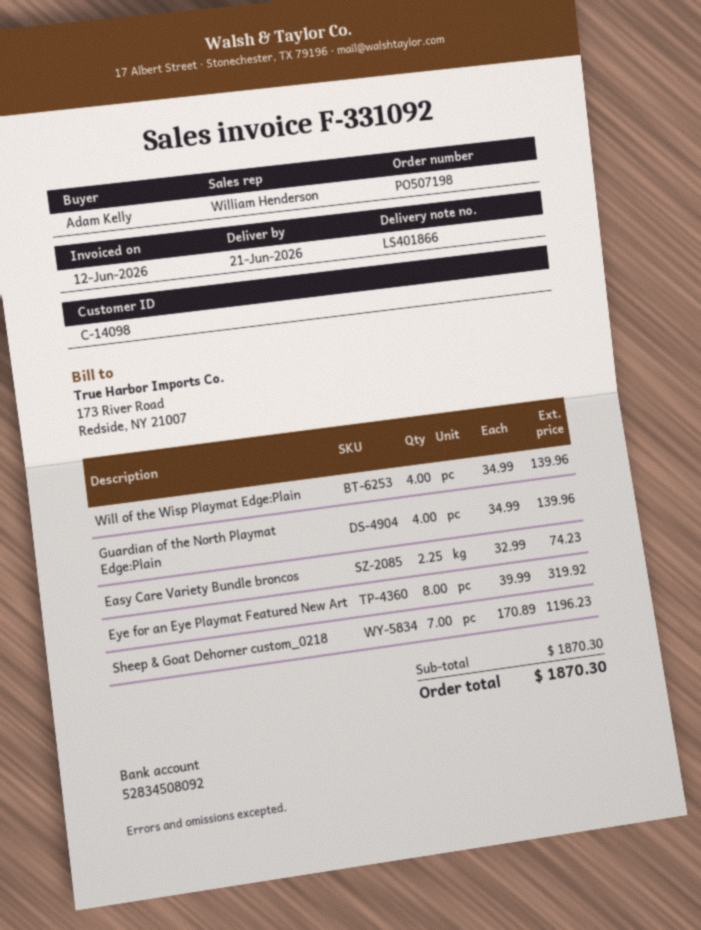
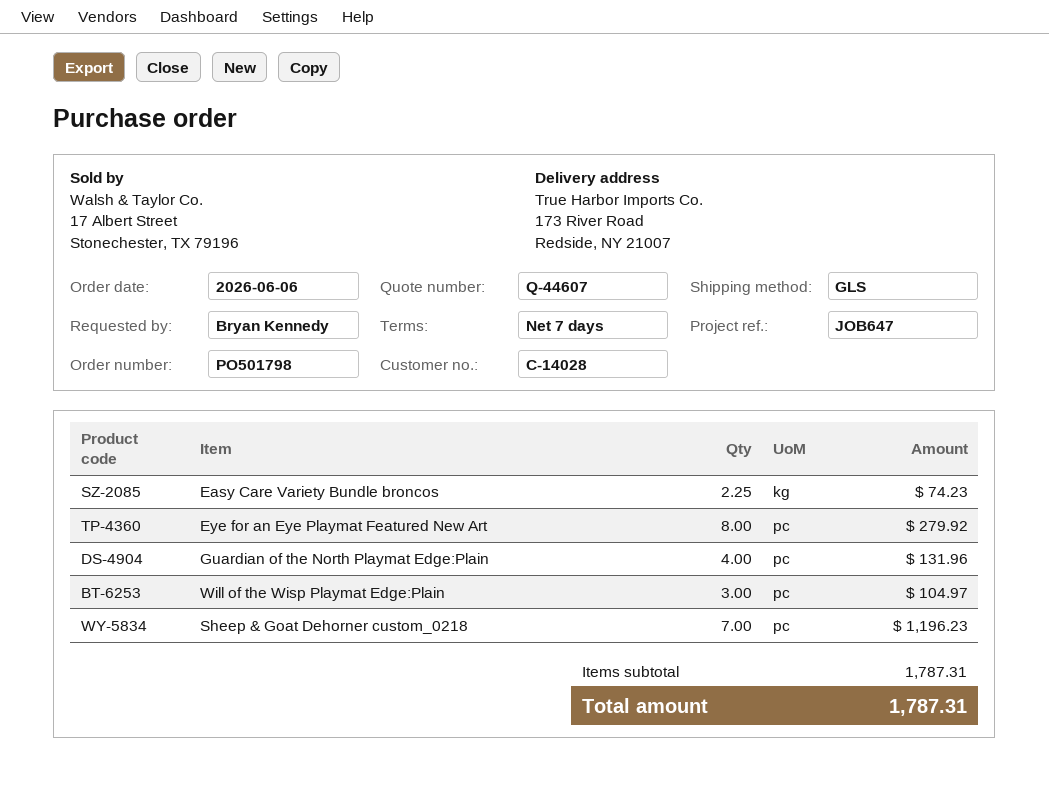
order number: PO507198 -> PO501798
customer number: C-14098 -> C-14028
ordered by: Adam Kelly -> Bryan Kennedy
Will of the Wisp Playmat Edge:Plain: 4 for 139.96 -> 3 for 104.97
Guardian of the North Playmat Edge:Plain: 4 for 139.96 -> 4 for 131.96
Eye for an Eye Playmat Featured New Art: 8 for 319.92 -> 8 for 279.92
subtotal: 1870.30 -> 1787.31
total: 1870.30 -> 1787.31

